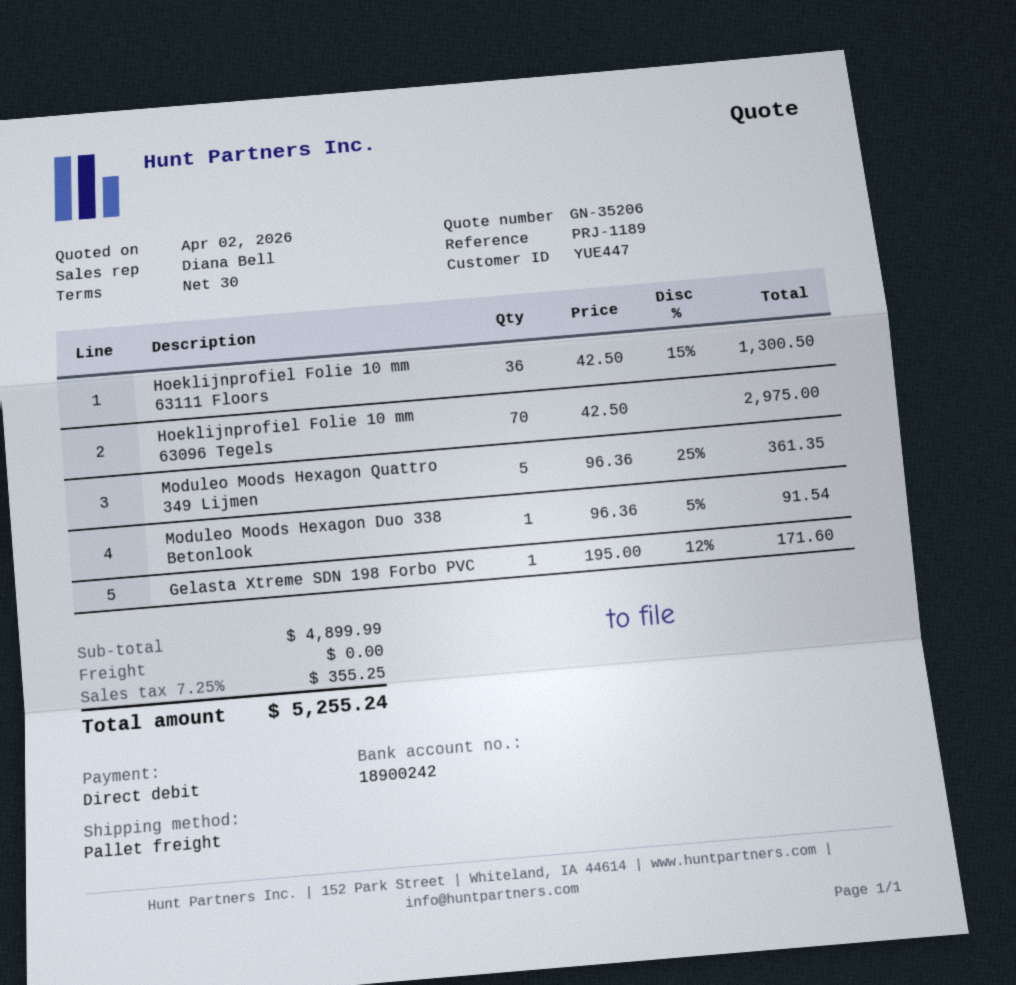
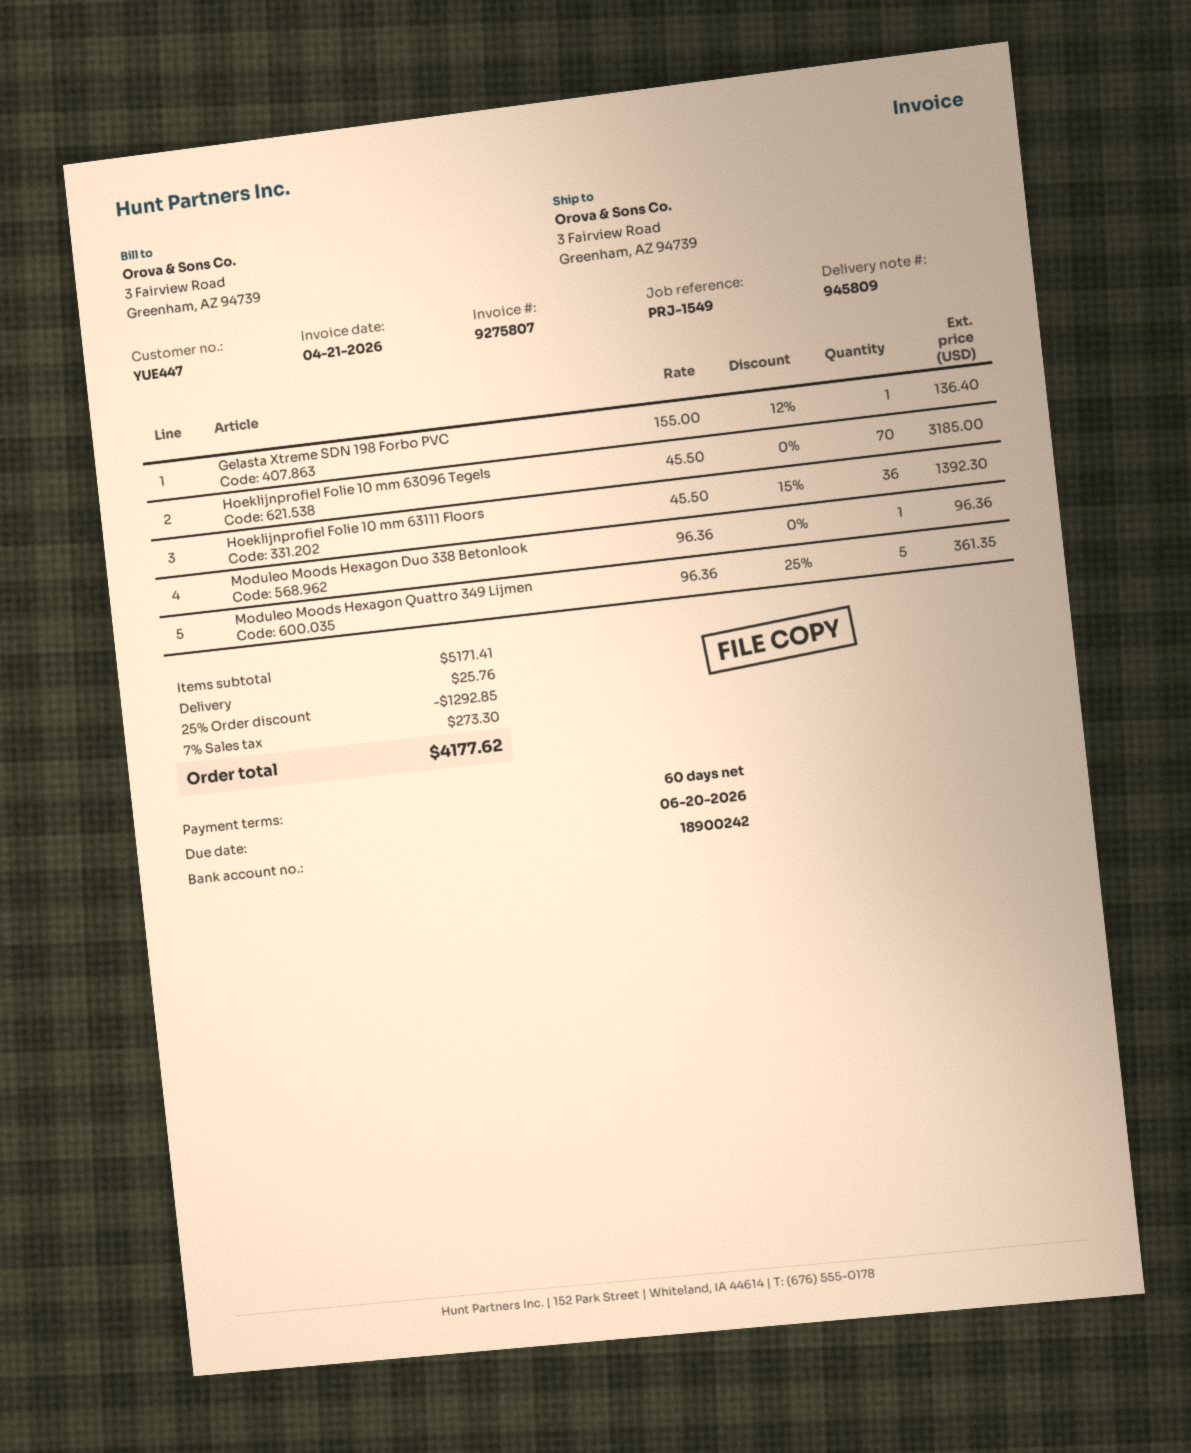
payment terms: 30 days -> 60 days
reference: PRJ-1189 -> PRJ-1549
Hoeklijnprofiel Folie 10 mm 63111 Floors: 36 x 42.50 - 15% = 1300.50 -> 36 x 45.50 - 15% = 1392.30
Hoeklijnprofiel Folie 10 mm 63096 Tegels: 70 x 42.50 = 2975.00 -> 70 x 45.50 = 3185.00
Moduleo Moods Hexagon Duo 338 Betonlook: 1 x 96.36 - 5% = 91.54 -> 1 x 96.36 = 96.36
Gelasta Xtreme SDN 198 Forbo PVC: 1 x 195.00 - 12% = 171.60 -> 1 x 155.00 - 12% = 136.40
subtotal: 4899.99 -> 5171.41
discount: none -> 25% = 1292.85
shipping: 0.00 -> 25.76
tax: 7.25% = 355.25 -> 7% = 273.30
total: 5255.24 -> 4177.62

